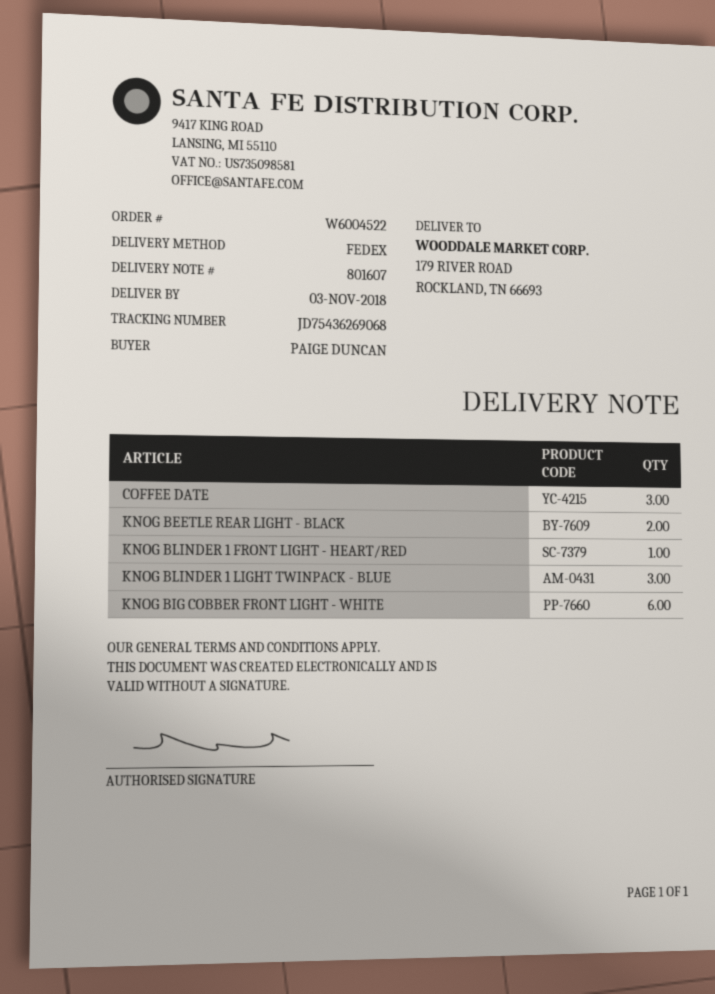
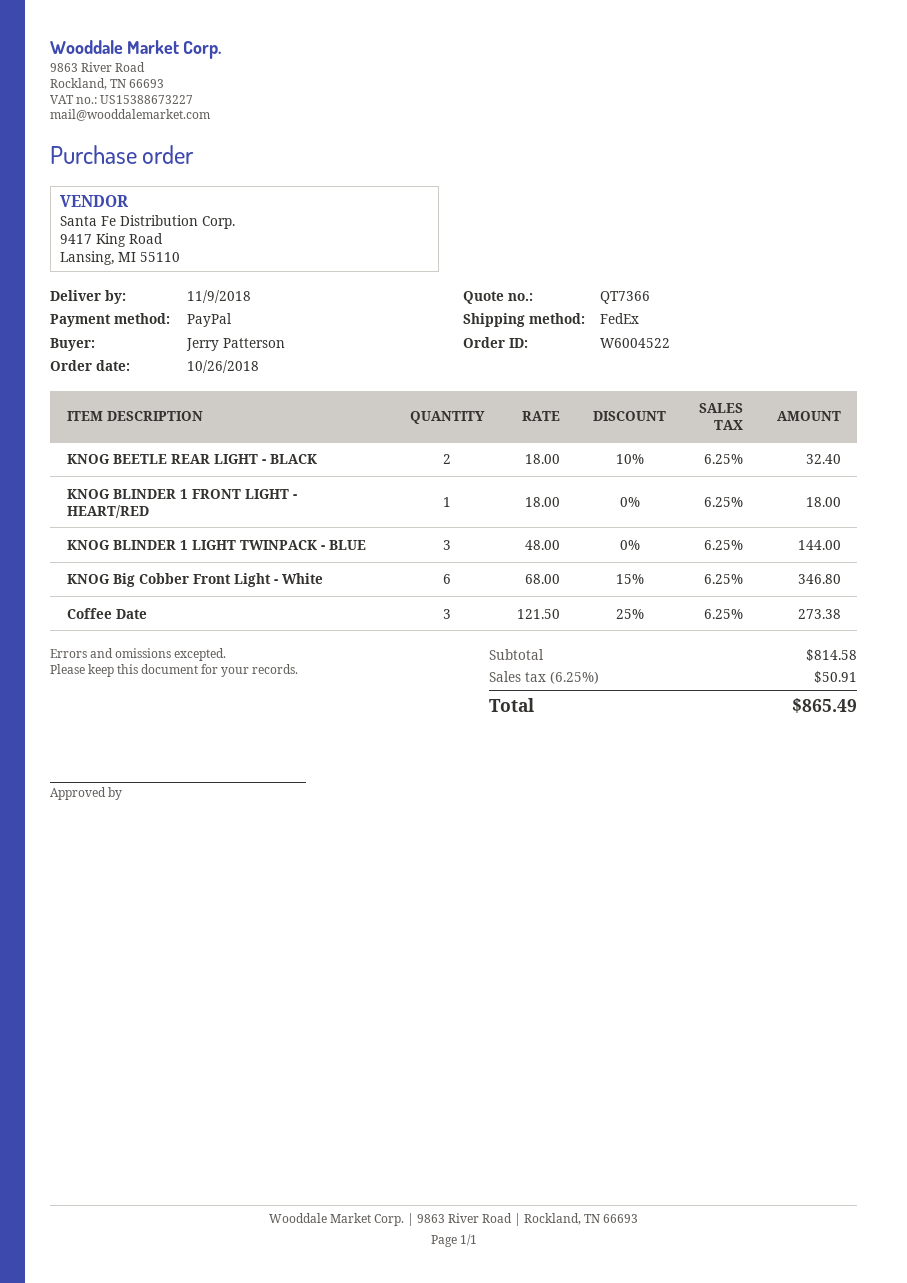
delivery date: 2018-11-03 -> 2018-11-09
ordered by: PAIGE DUNCAN -> Jerry Patterson

